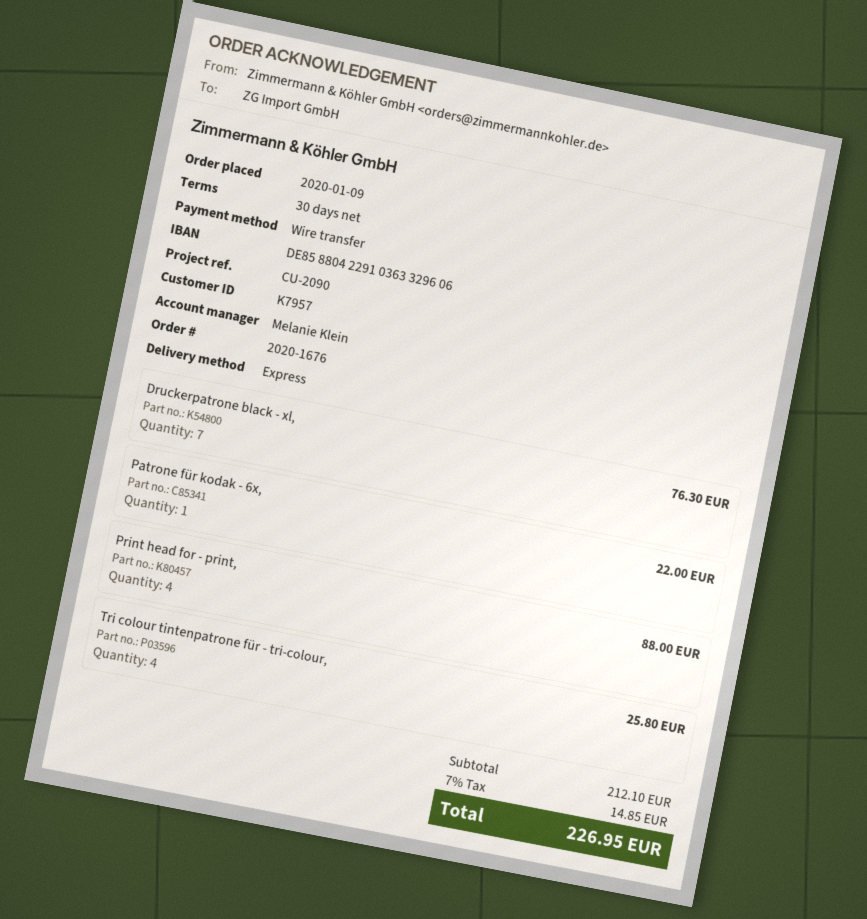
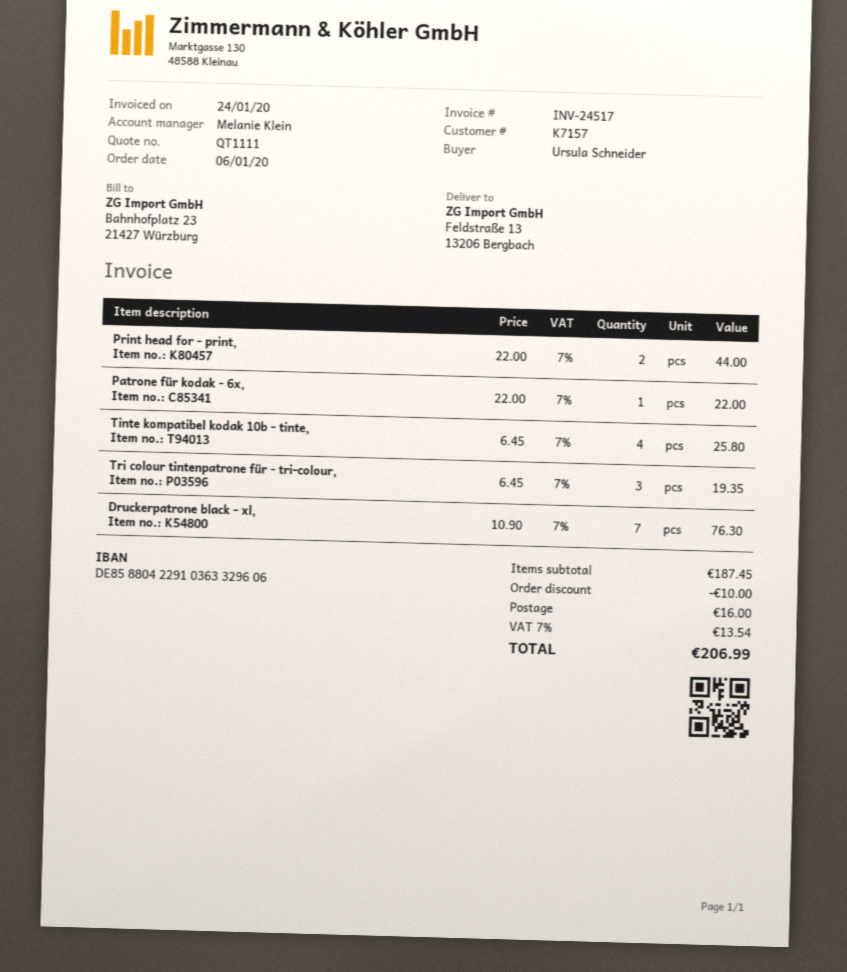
order date: 2020-01-09 -> 2020-01-06
customer number: K7957 -> K7157
Print head for - print,: 4 for 88.00 -> 2 for 44.00
Tri colour tintenpatrone für - tri-colour,: 4 for 25.80 -> 3 for 19.35
Tinte kompatibel kodak 10b - tinte,: none -> 4 for 25.80
subtotal: 212.10 -> 187.45
discount: none -> 10.00
shipping: none -> 16.00
tax: 7% = 14.85 -> 7% = 13.54
total: 226.95 -> 206.99

